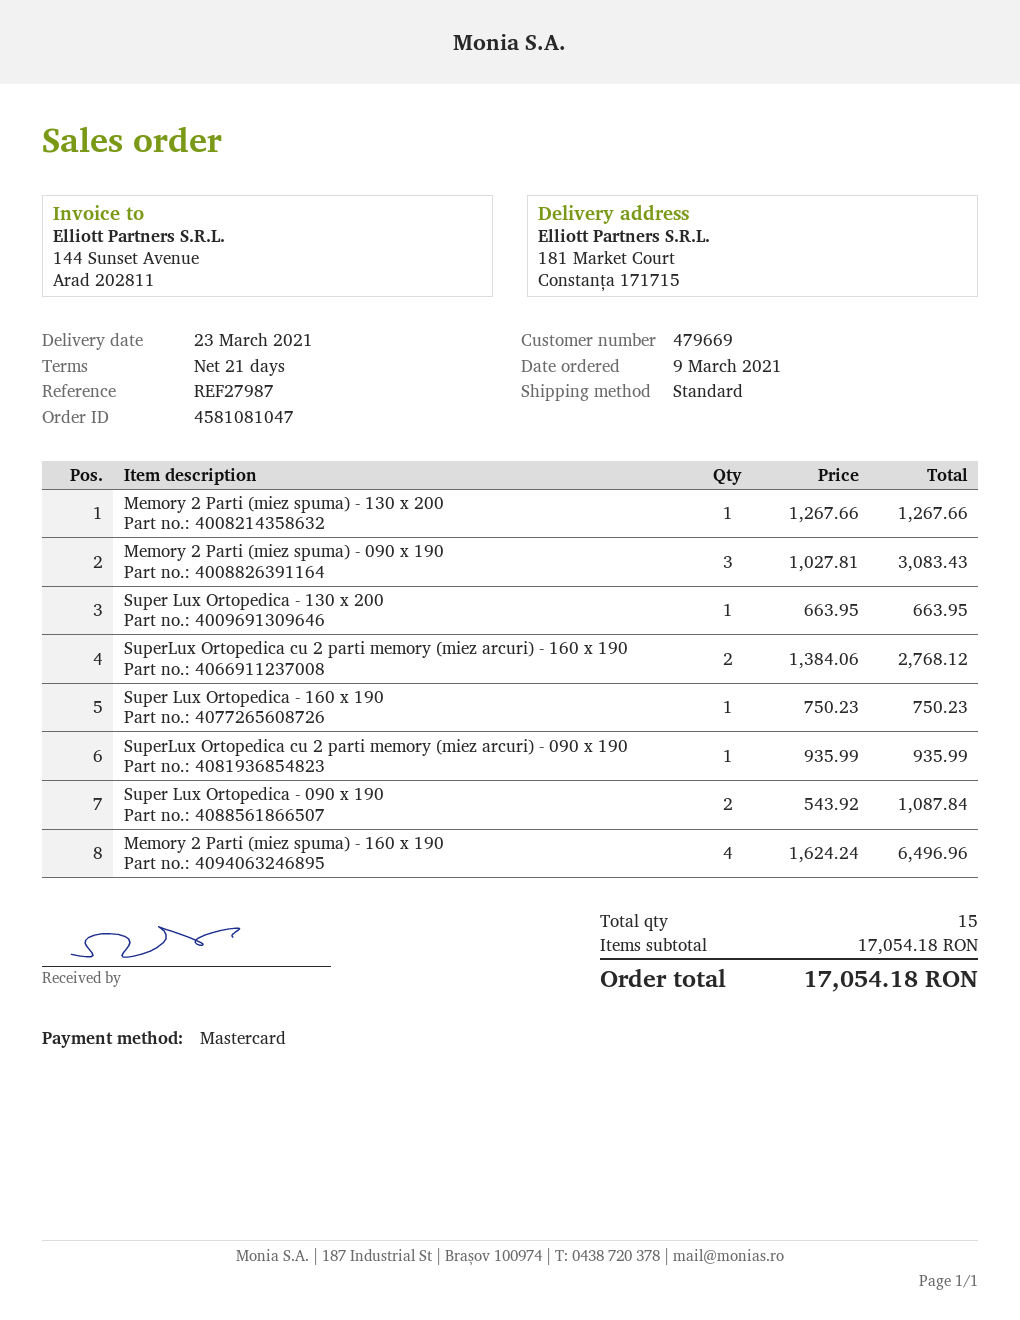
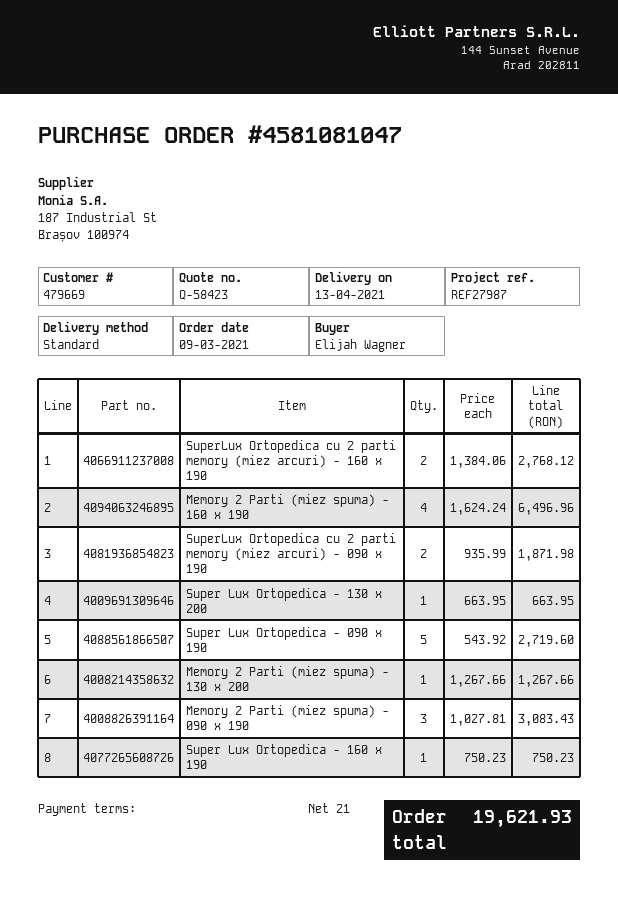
delivery date: 2021-03-23 -> 2021-04-13
SuperLux Ortopedica cu 2 parti memory (miez arcuri) - 090 x 190: 1 x 935.99 = 935.99 -> 2 x 935.99 = 1871.98
Super Lux Ortopedica - 090 x 190: 2 x 543.92 = 1087.84 -> 5 x 543.92 = 2719.60
total: 17054.18 -> 19621.93

